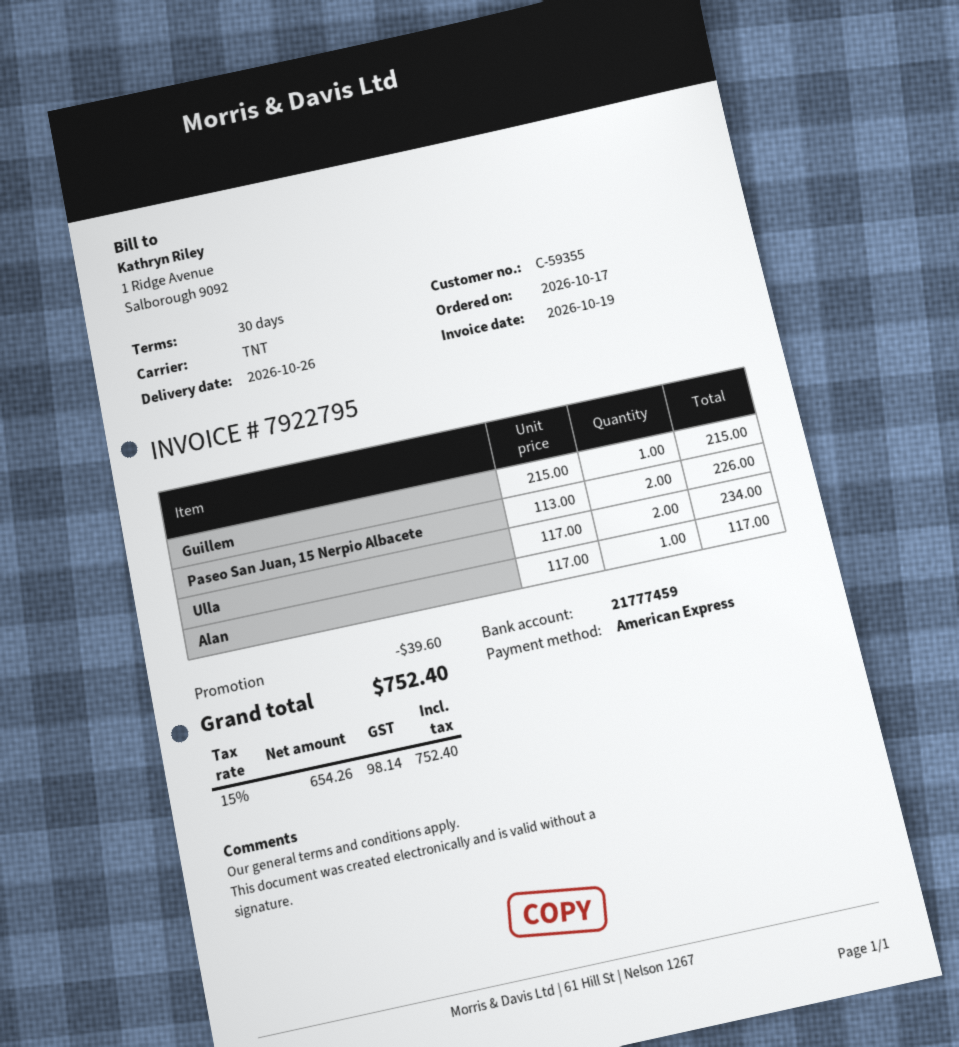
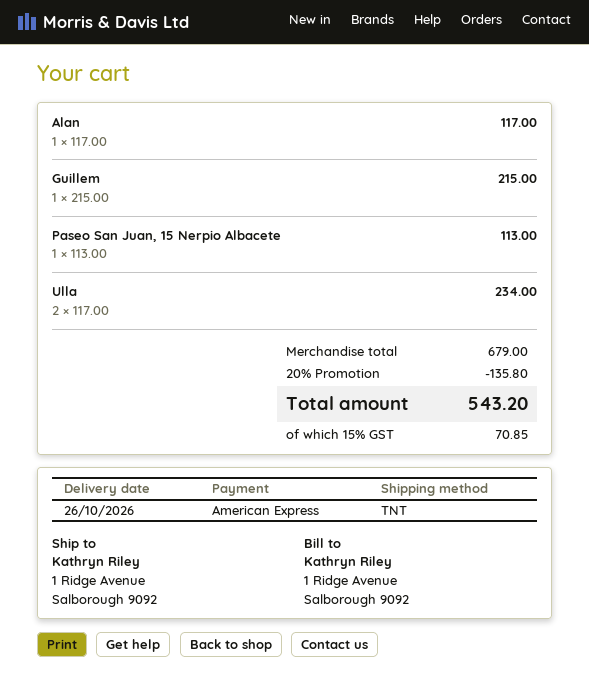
Paseo San Juan, 15 Nerpio Albacete: 2 x 113.00 = 226.00 -> 1 x 113.00 = 113.00
discount: 39.60 -> 135.80
tax: 15% = 98.14 -> 15% = 70.85
total: 752.40 -> 543.20

